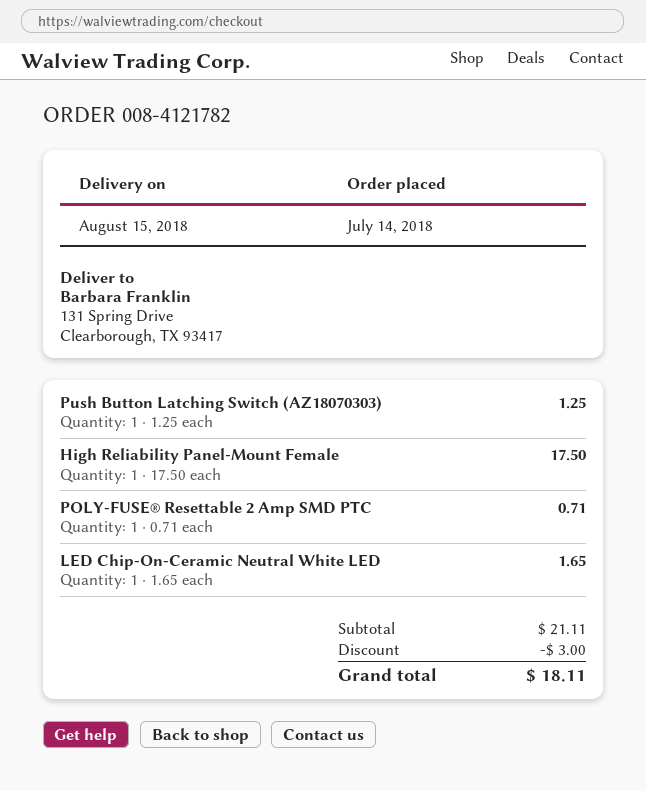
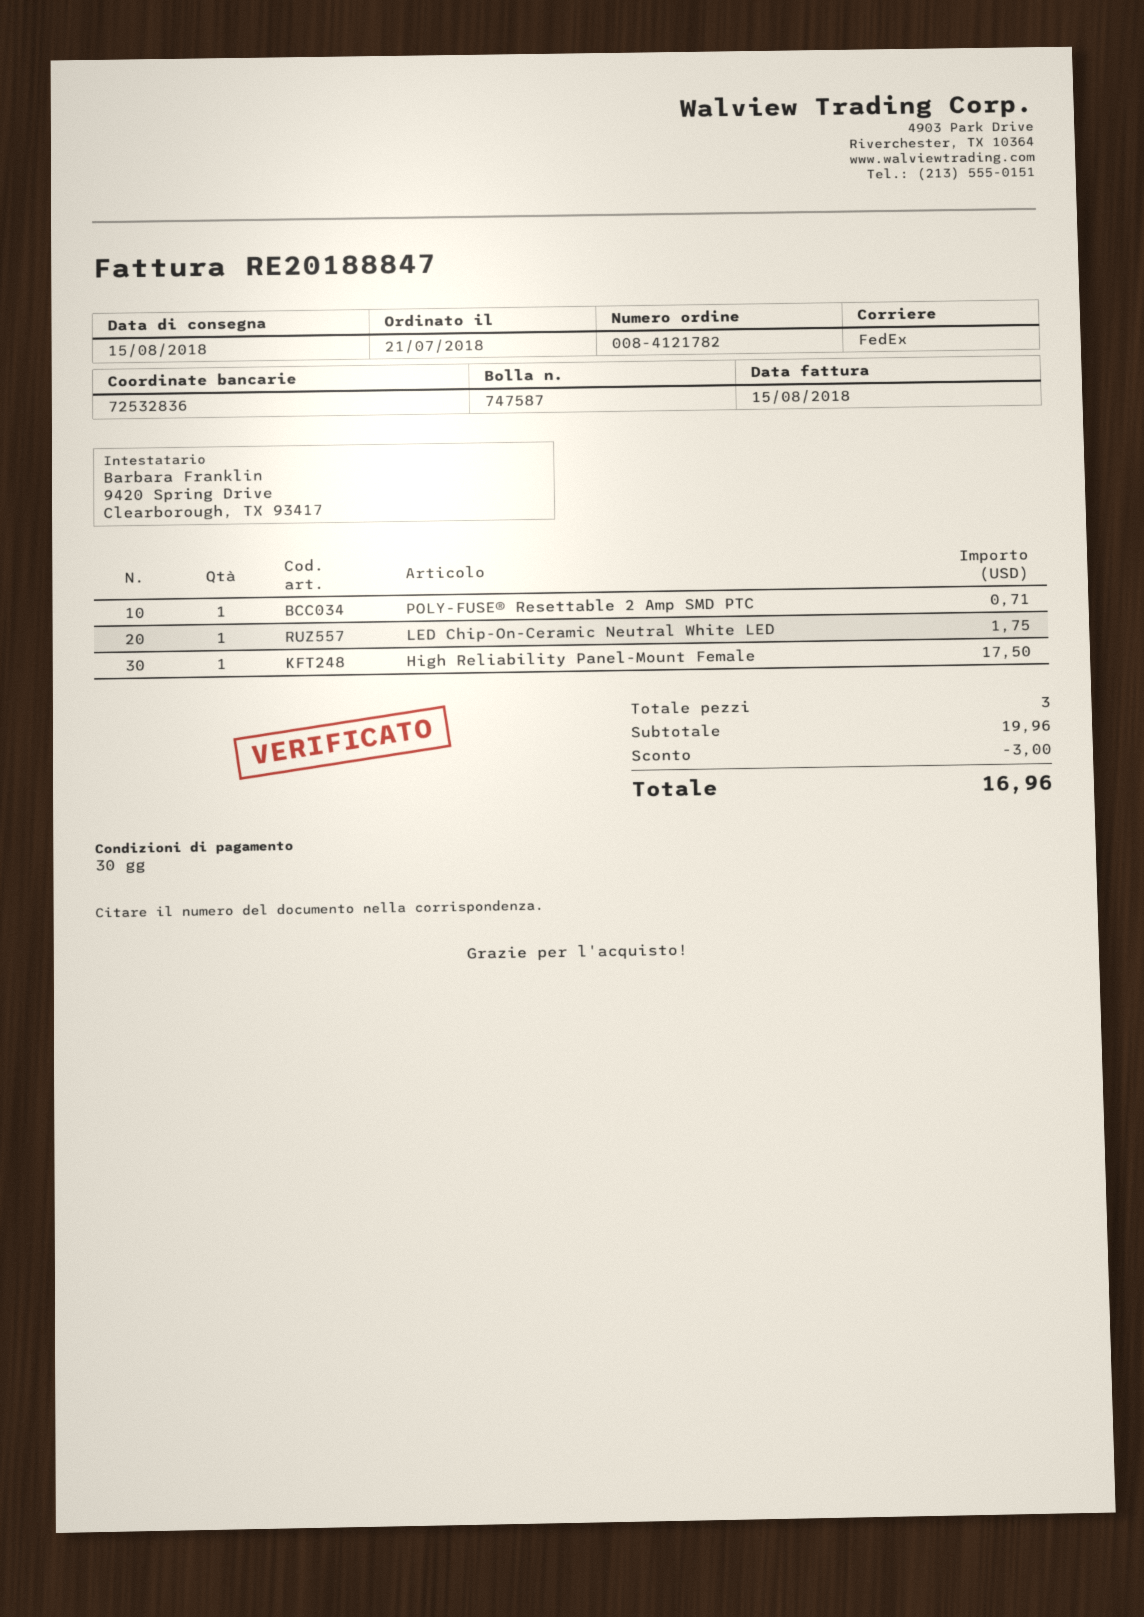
order date: 2018-07-14 -> 2018-07-21
Push Button Latching Switch (AZ18070303): 1 for 1.25 -> none
LED Chip-On-Ceramic Neutral White LED: 1 for 1.65 -> 1 for 1.75
subtotal: 21.11 -> 19.96
total: 18.11 -> 16.96

